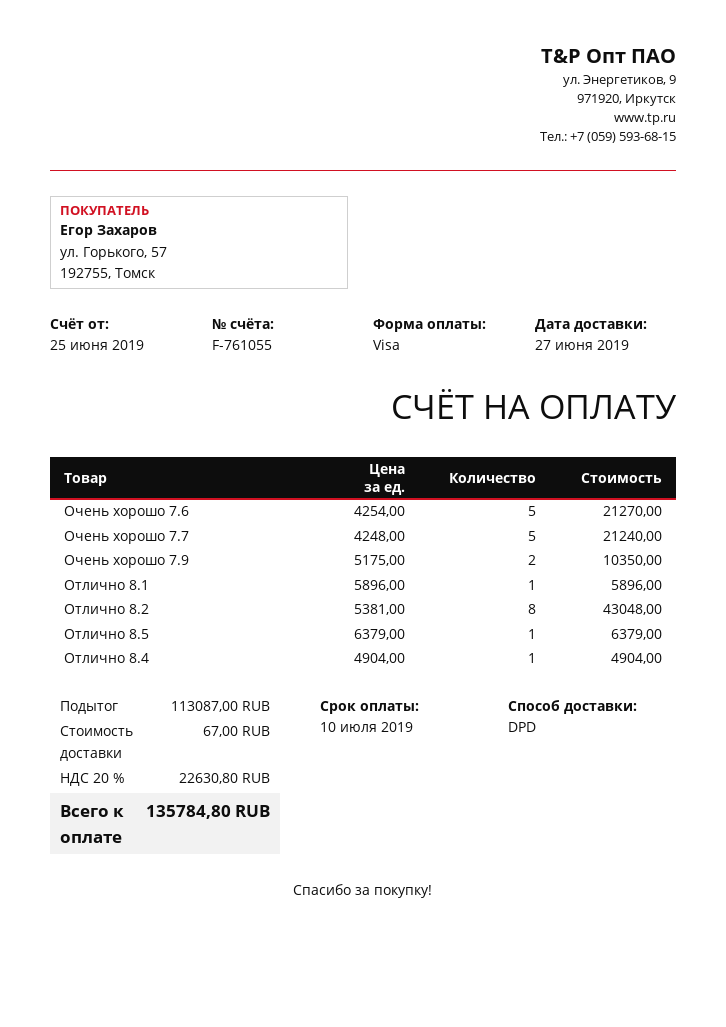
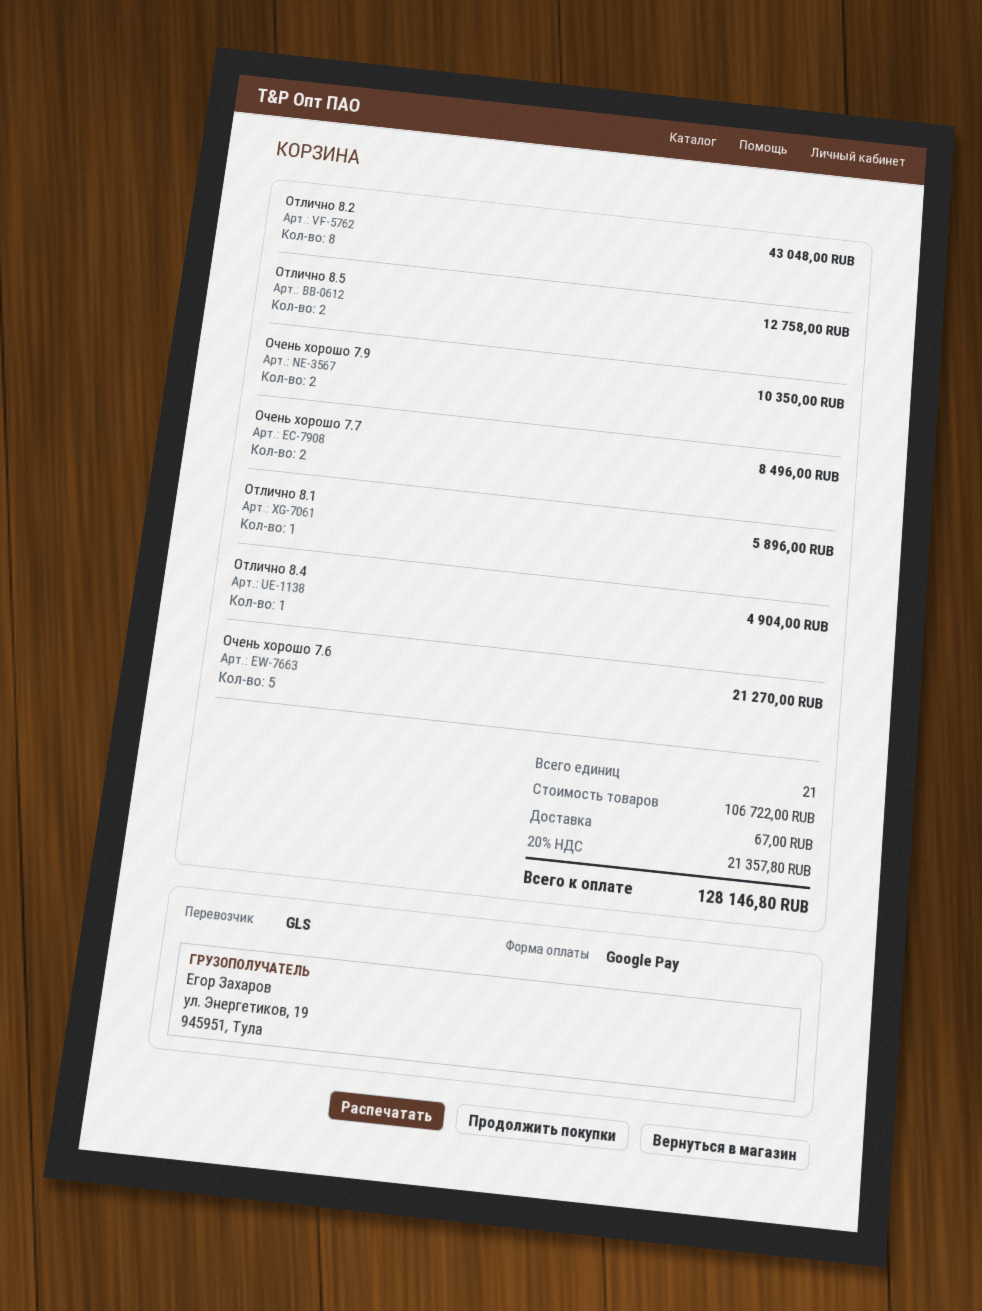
payment method: Visa -> Google Pay
shipping method: DPD -> GLS
Очень хорошо 7.7: 5 for 21240.00 -> 2 for 8496.00
Отлично 8.5: 1 for 6379.00 -> 2 for 12758.00
subtotal: 113087.00 -> 106722.00
tax: 20% = 22630.80 -> 20% = 21357.80
total: 135784.80 -> 128146.80

